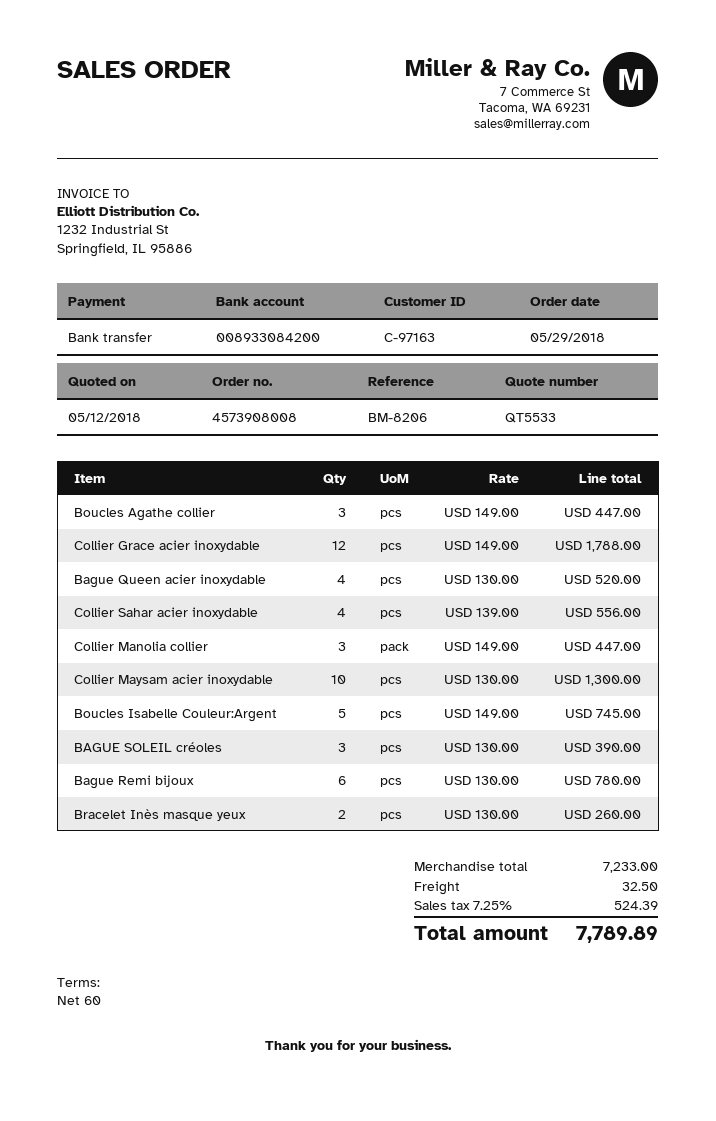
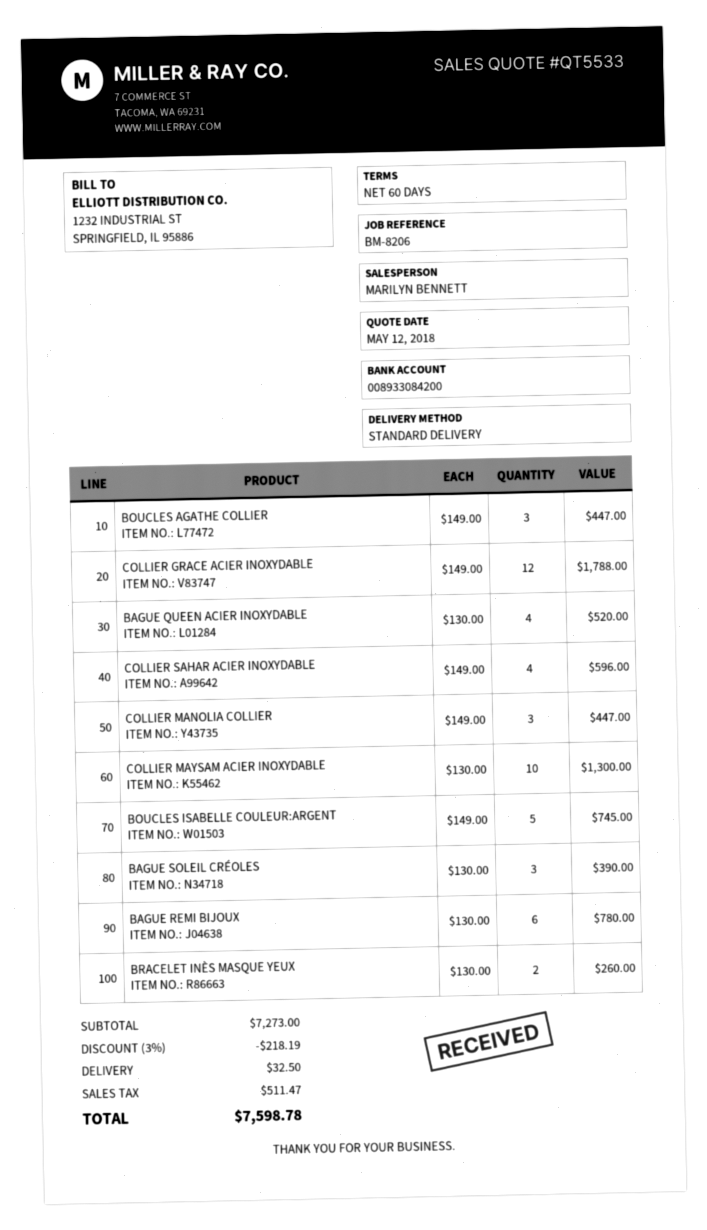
Collier Sahar acier inoxydable: 4 x 139.00 = 556.00 -> 4 x 149.00 = 596.00
subtotal: 7233.00 -> 7273.00
discount: none -> 3% = 218.19
tax: 524.39 -> 511.47
total: 7789.89 -> 7598.78

